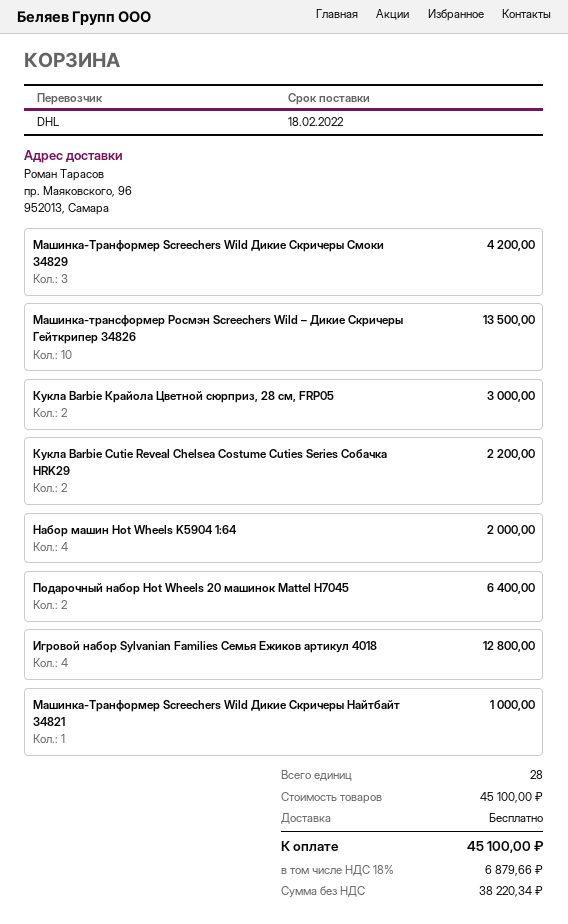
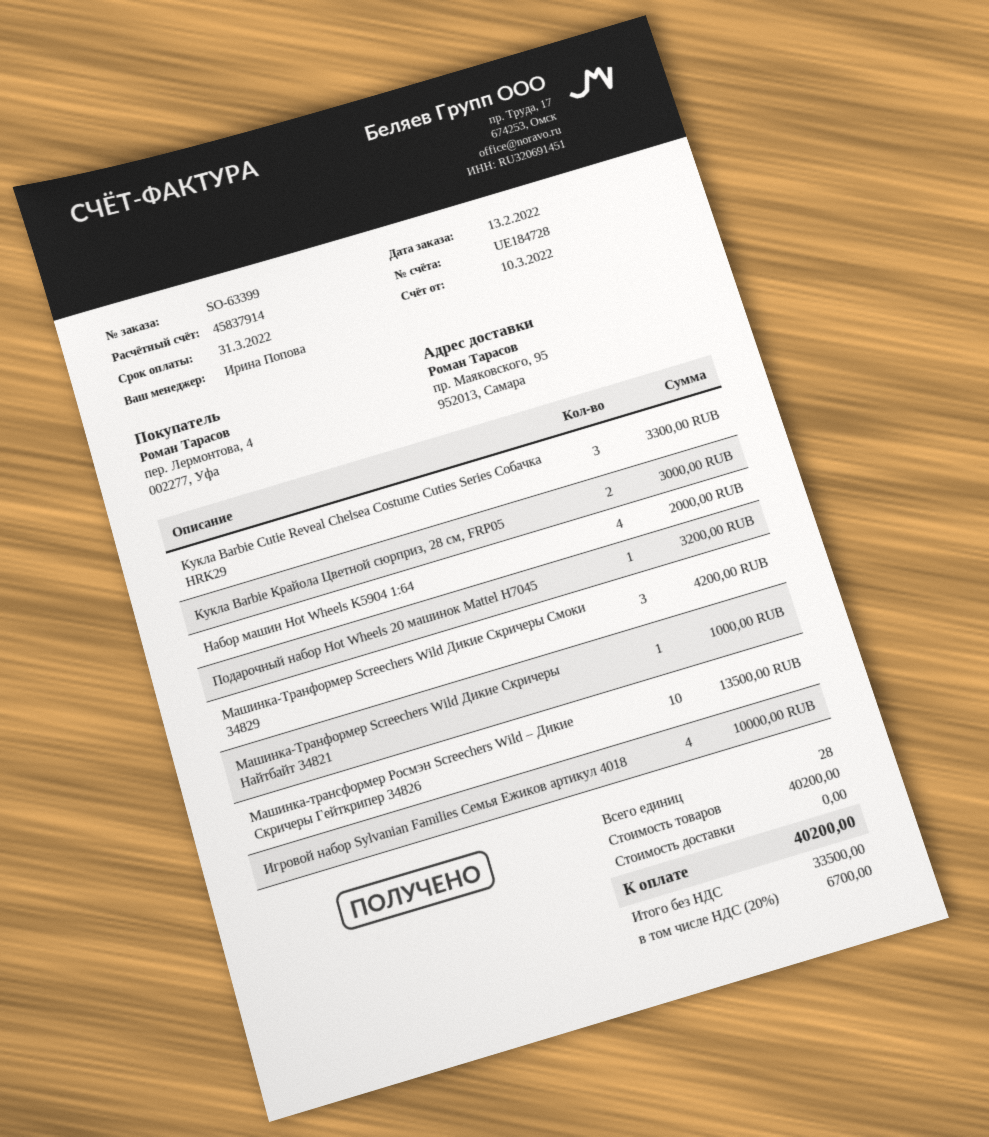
ship to: пр. Маяковского, 96, 952013, Самара -> пр. Маяковского, 95, 952013, Самара
Кукла Barbie Cutie Reveal Chelsea Costume Cuties Series Собачка HRK29: 2 for 2200.00 -> 3 for 3300.00
Подарочный набор Hot Wheels 20 машинок Mattel H7045: 2 for 6400.00 -> 1 for 3200.00
Игровой набор Sylvanian Families Семья Ежиков артикул 4018: 4 for 12800.00 -> 4 for 10000.00
subtotal: 45100.00 -> 40200.00
net: 38220.34 -> 33500.00
tax: 18% = 6879.66 -> 20% = 6700.00
total: 45100.00 -> 40200.00

